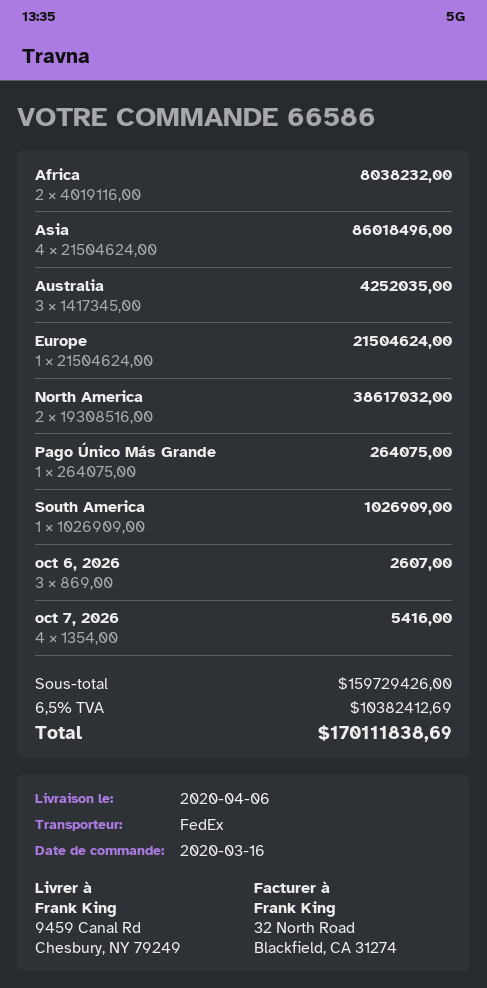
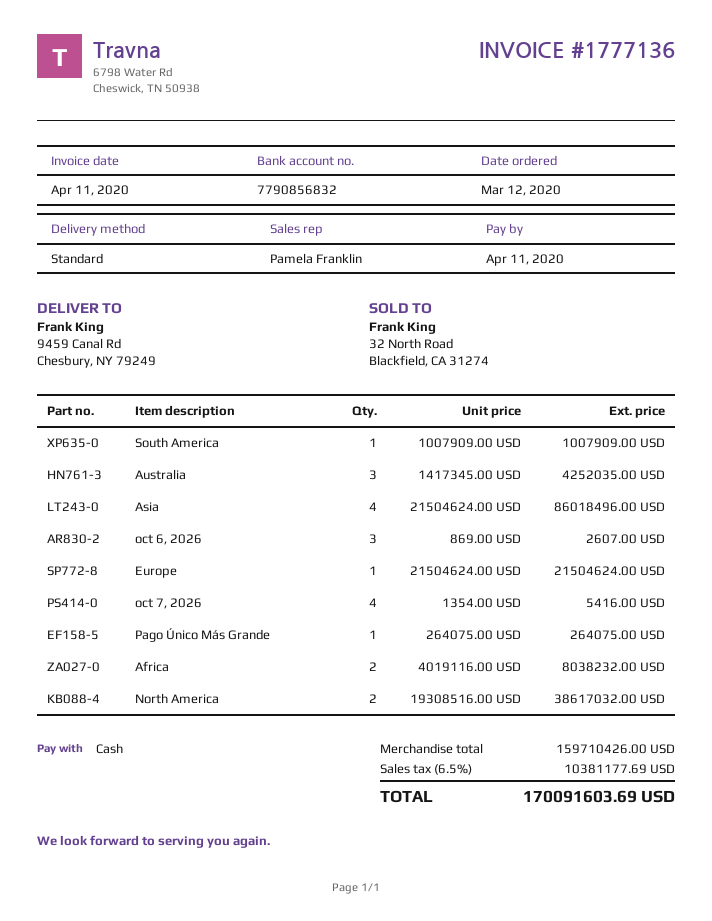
order date: 2020-03-16 -> 2020-03-12
shipping method: FedEx -> standard
South America: 1 x 1026909.00 = 1026909.00 -> 1 x 1007909.00 = 1007909.00
subtotal: 159729426.00 -> 159710426.00
tax: 6.5% = 10382412.69 -> 6.5% = 10381177.69
total: 170111838.69 -> 170091603.69

